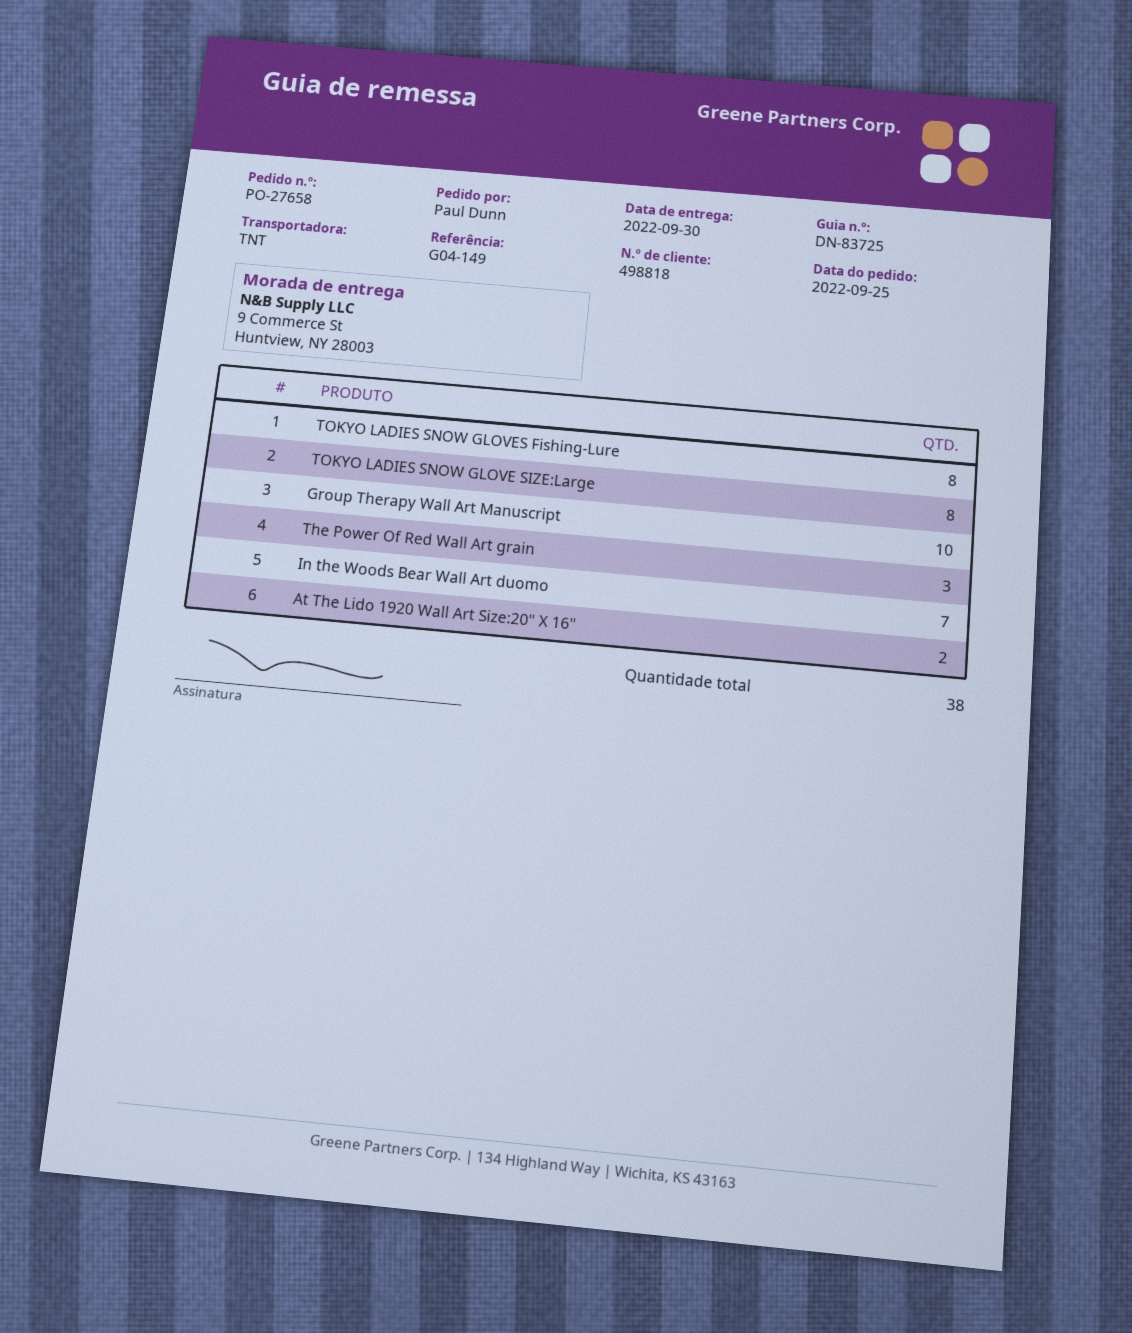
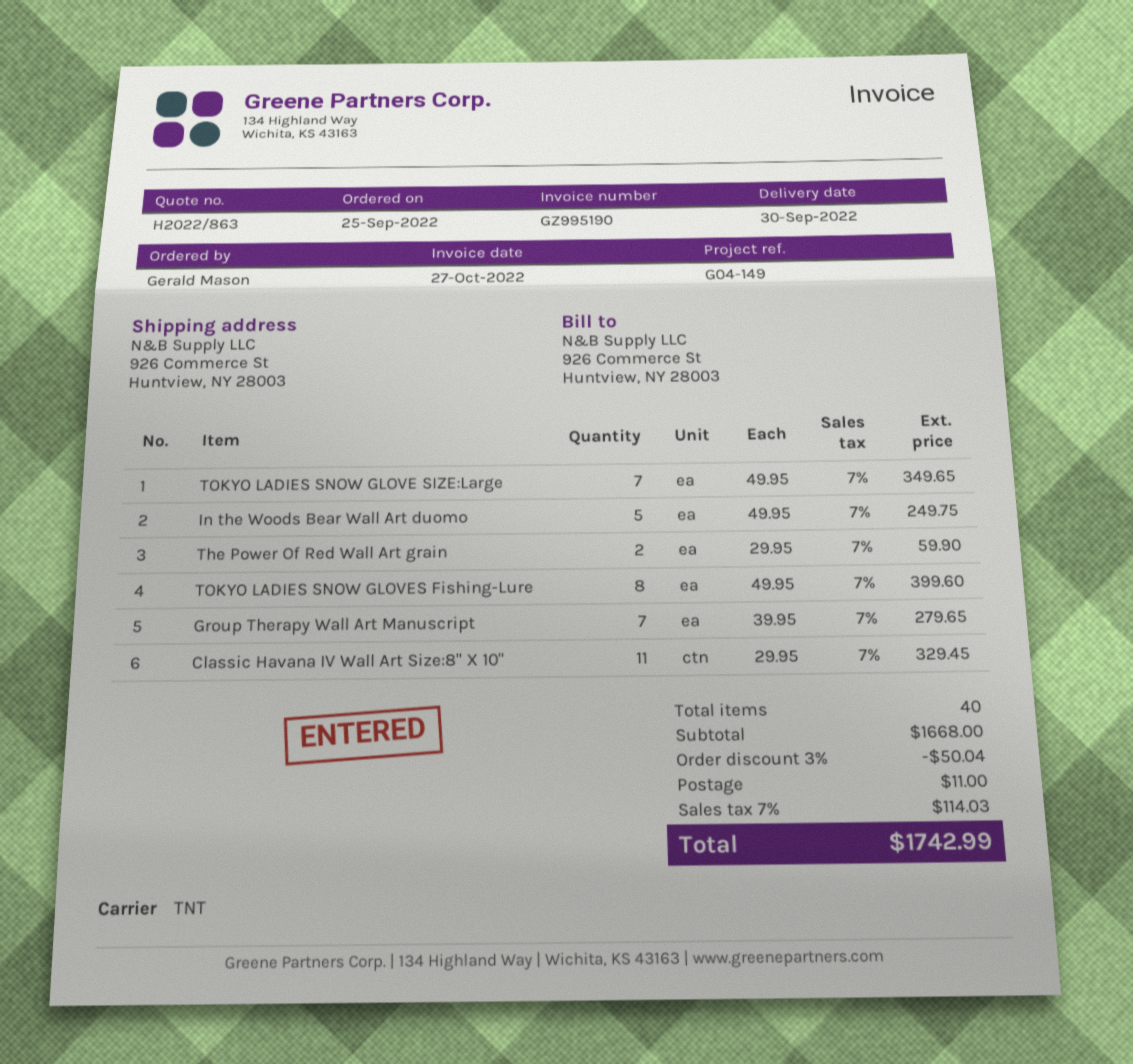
ordered by: Paul Dunn -> Gerald Mason
ship to: 9 Commerce St, Huntview, NY 28003 -> 926 Commerce St, Huntview, NY 28003
TOKYO LADIES SNOW GLOVE SIZE:Large: 8 -> 7
Group Therapy Wall Art Manuscript: 10 -> 7
The Power Of Red Wall Art grain: 3 -> 2
In the Woods Bear Wall Art duomo: 7 -> 5
At The Lido 1920 Wall Art Size:20" X 16": 2 -> none
Classic Havana IV Wall Art Size:8" X 10": none -> 11
total quantity: 38 -> 40

